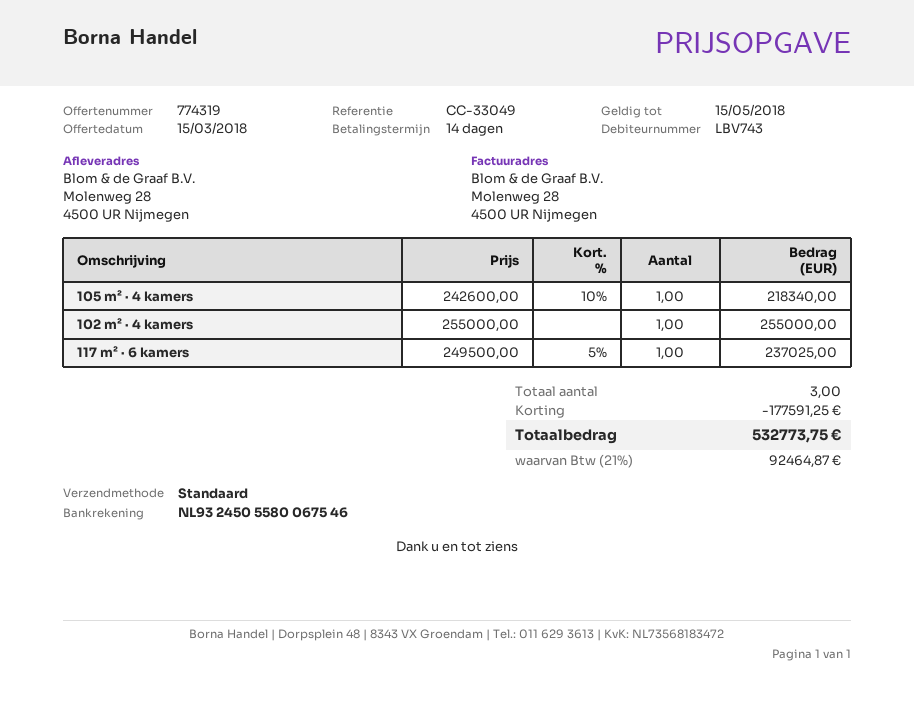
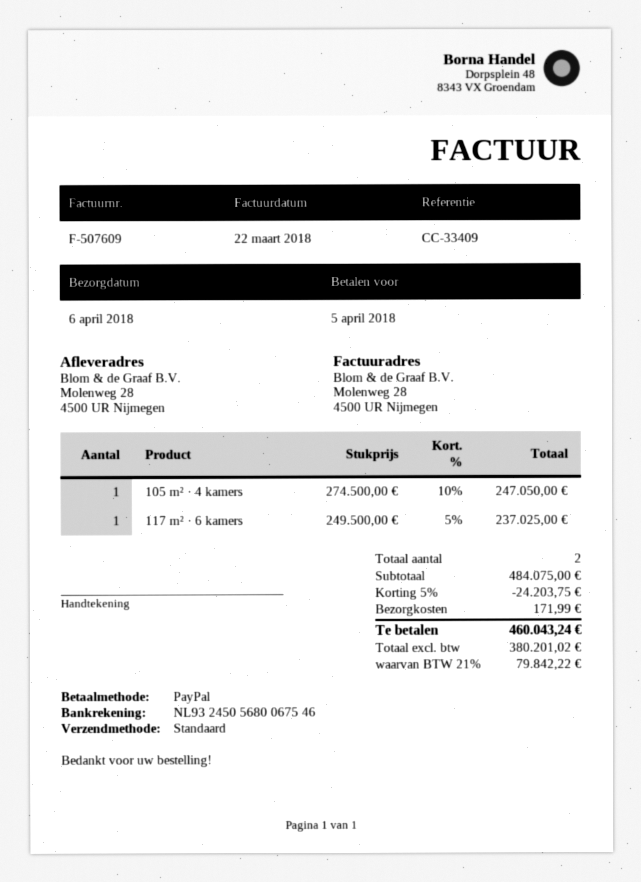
reference: CC-33049 -> CC-33409
bank account: NL9324505580067546 -> NL9324505680067546
105 m² · 4 kamers: 1 x 242600.00 - 10% = 218340.00 -> 1 x 274500.00 - 10% = 247050.00
102 m² · 4 kamers: 1 x 255000.00 = 255000.00 -> none
total quantity: 3 -> 2
discount: 177591.25 -> 24203.75
shipping: none -> 171.99
tax: 21% = 92464.87 -> 21% = 79842.22
total: 532773.75 -> 460043.24

